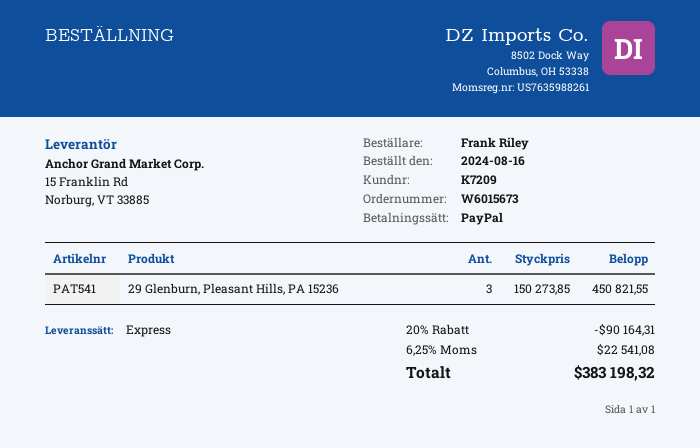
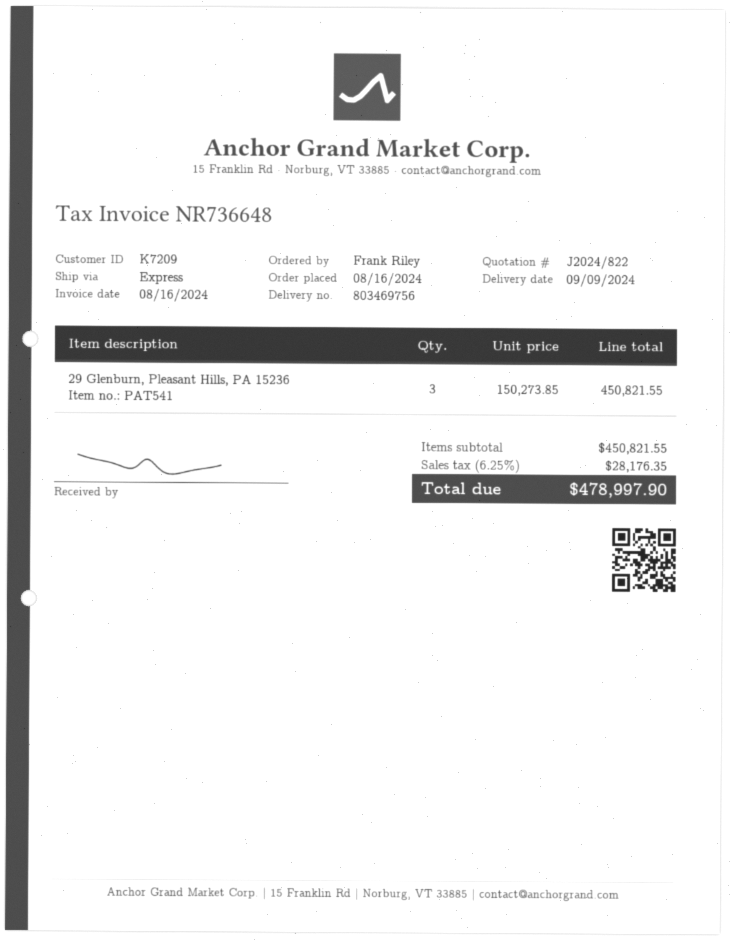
discount: 20% = 90164.31 -> none
tax: 6.25% = 22541.08 -> 6.25% = 28176.35
total: 383198.32 -> 478997.90

